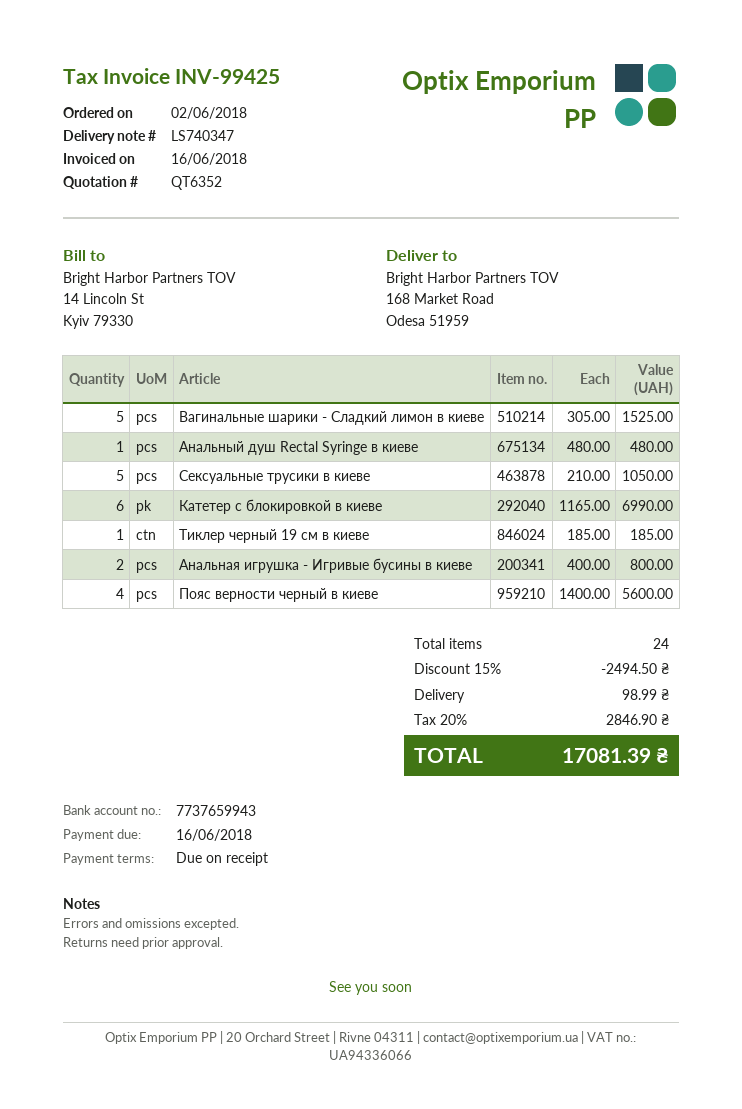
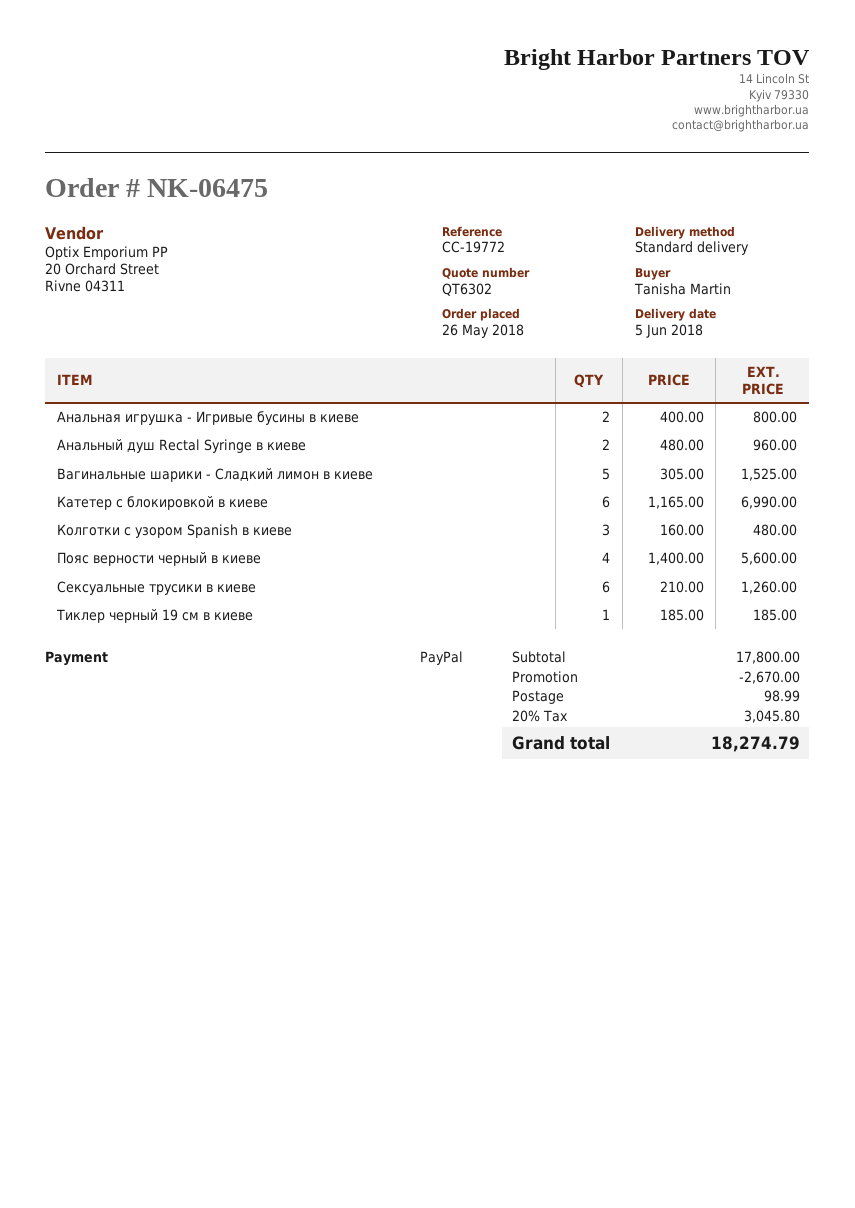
quote number: QT6352 -> QT6302
order date: 2018-06-02 -> 2018-05-26
Анальный душ Rectal Syringe в киеве: 1 x 480.00 = 480.00 -> 2 x 480.00 = 960.00
Сексуальные трусики в киеве: 5 x 210.00 = 1050.00 -> 6 x 210.00 = 1260.00
Колготки с узором Spanish в киеве: none -> 3 x 160.00 = 480.00
discount: 2494.50 -> 2670.00
tax: 20% = 2846.90 -> 20% = 3045.80
total: 17081.39 -> 18274.79

